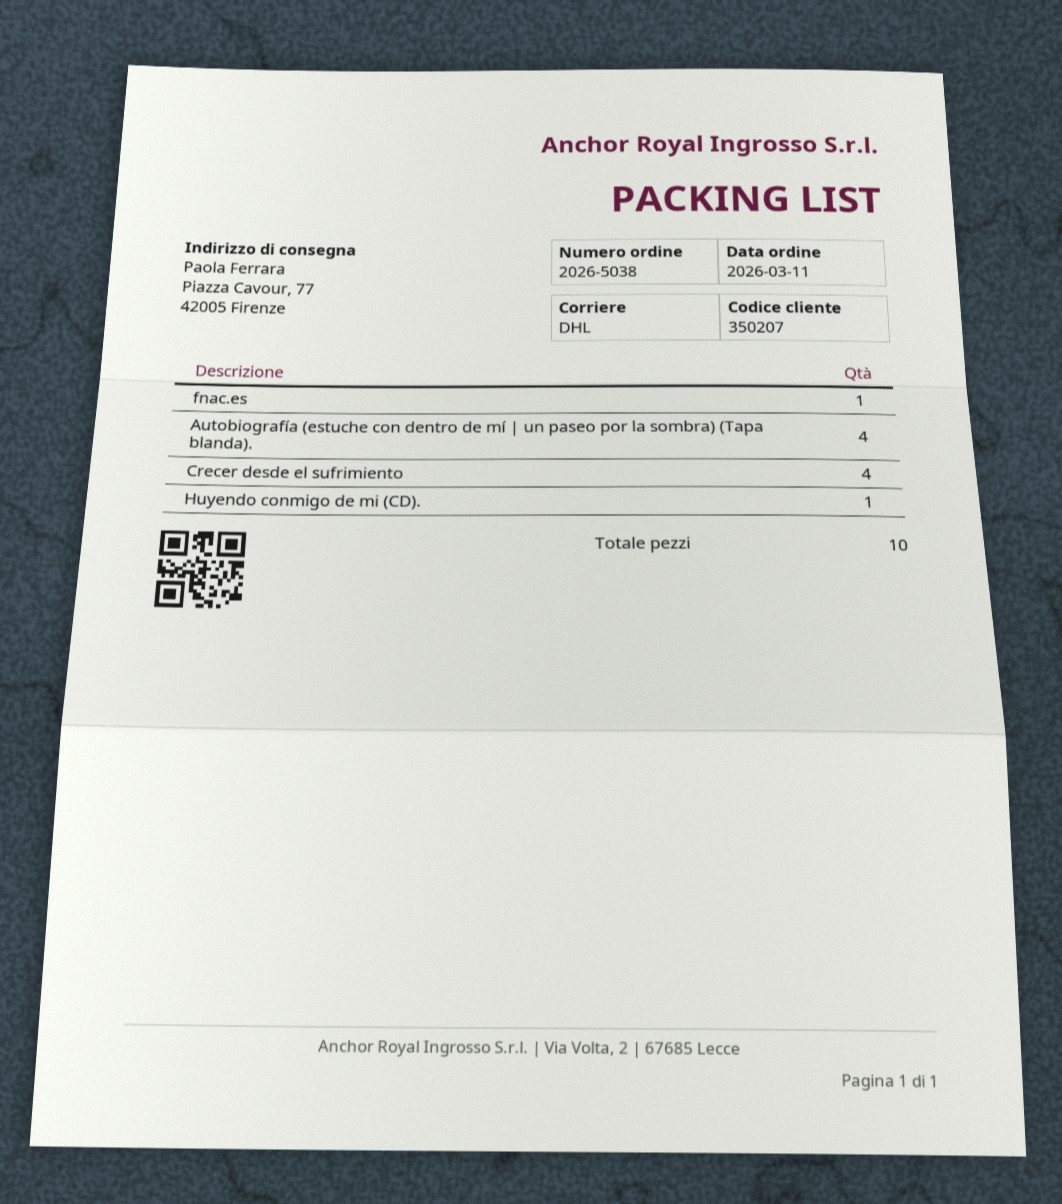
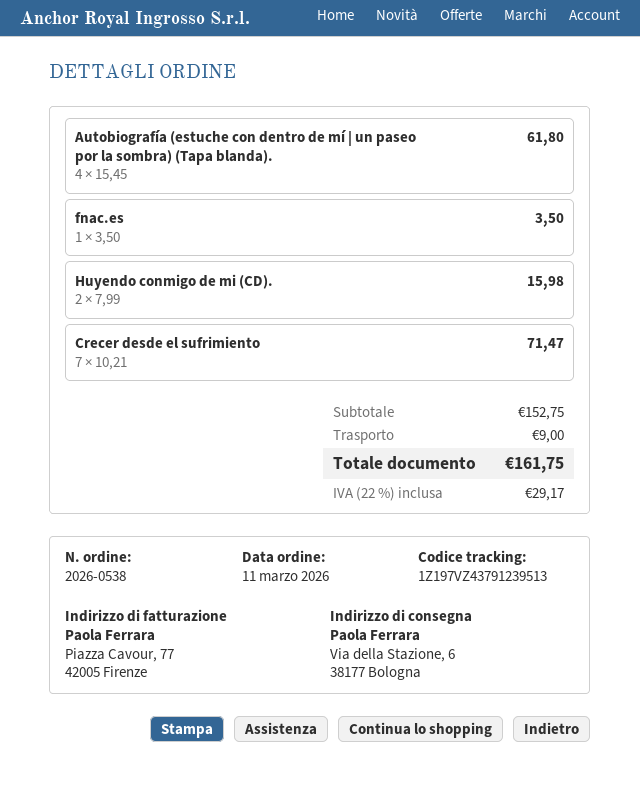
order number: 2026-5038 -> 2026-0538
ship to: Piazza Cavour, 77, 42005 Firenze -> Via della Stazione, 6, 38177 Bologna
Crecer desde el sufrimiento: 4 -> 7
Huyendo conmigo de mi (CD).: 1 -> 2

